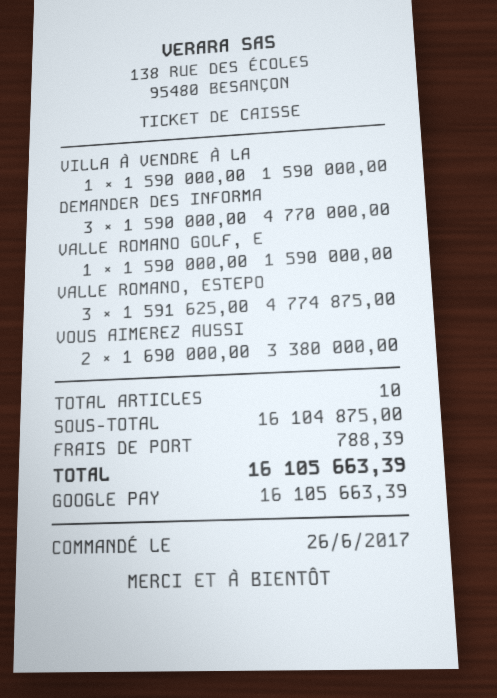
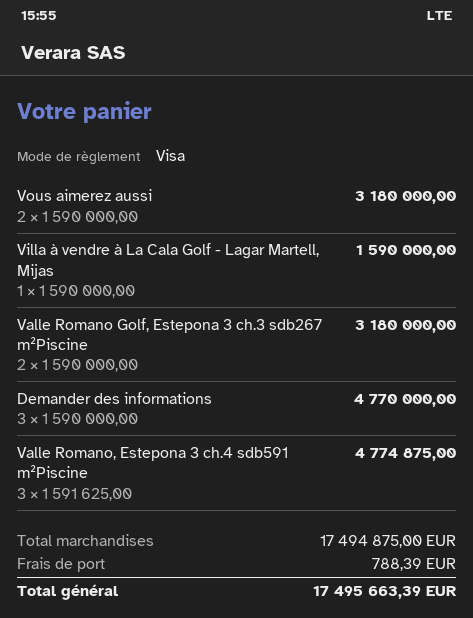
payment method: Google Pay -> Visa
VALLE ROMANO GOLF, E: 1 x 1590000.00 = 1590000.00 -> 2 x 1590000.00 = 3180000.00
VOUS AIMEREZ AUSSI: 2 x 1690000.00 = 3380000.00 -> 2 x 1590000.00 = 3180000.00
subtotal: 16104875.00 -> 17494875.00
total: 16105663.39 -> 17495663.39

